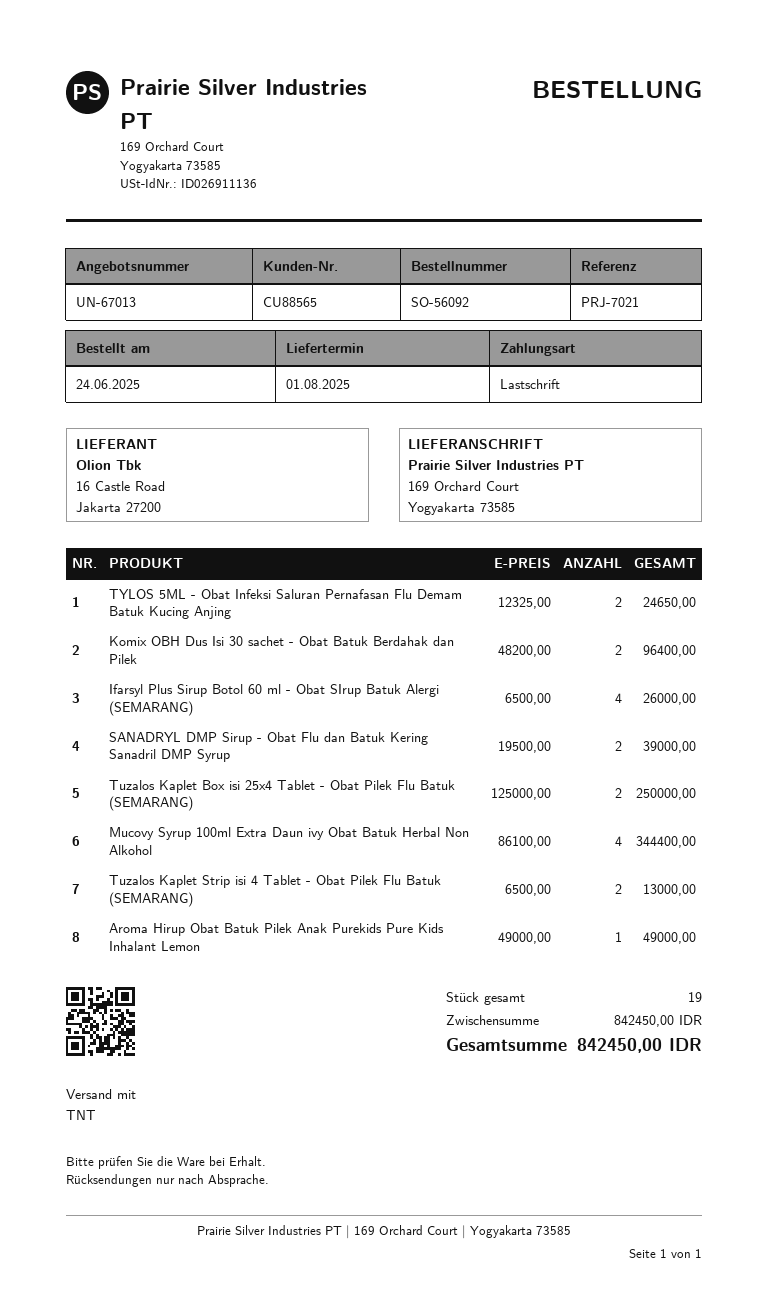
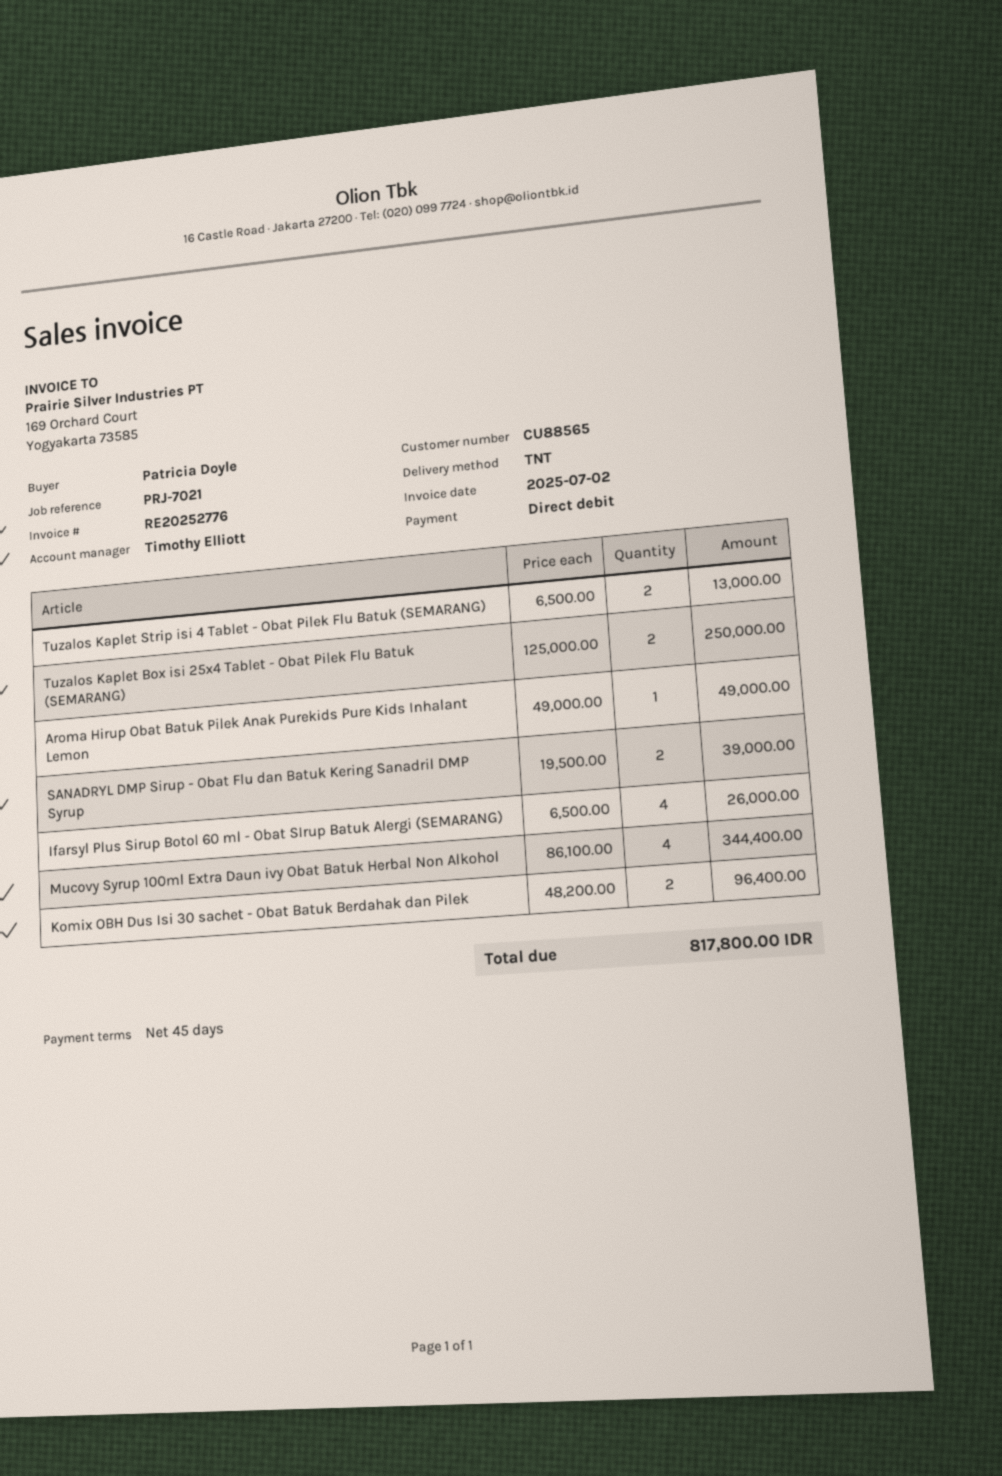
TYLOS 5ML - Obat Infeksi Saluran Pernafasan Flu Demam Batuk Kucing Anjing: 2 x 12325.00 = 24650.00 -> none
total: 842450.00 -> 817800.00

